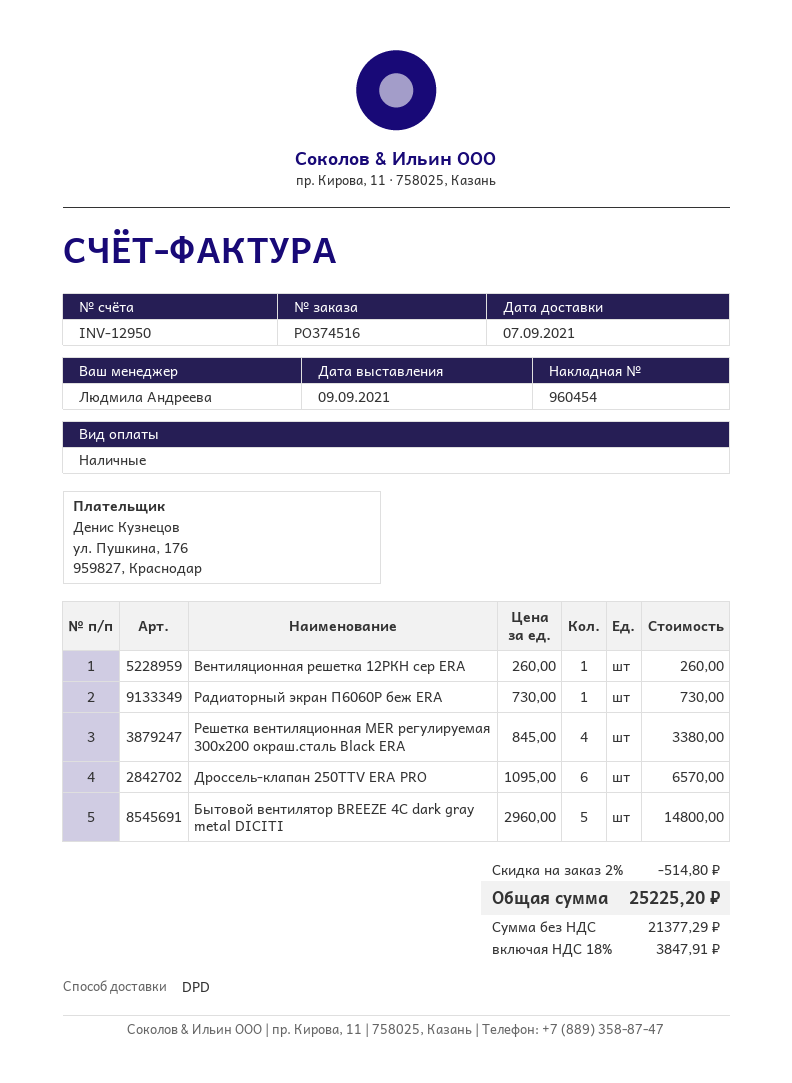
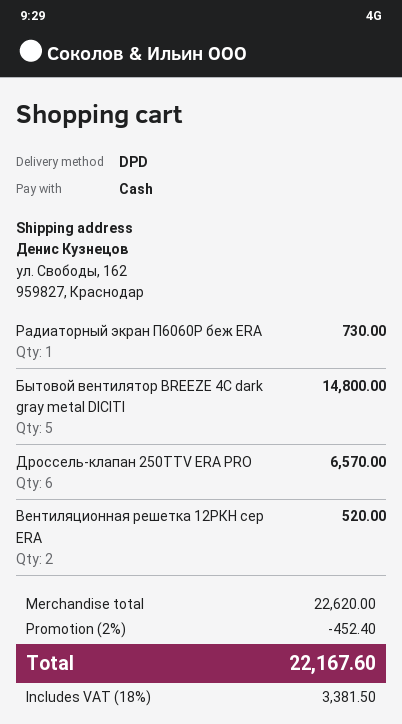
Вентиляционная решетка 12РКН сер ERA: 1 for 260.00 -> 2 for 520.00
Решетка вентиляционная MER регулируемая 300х200 окраш.сталь Black ERA: 4 for 3380.00 -> none
discount: 2% = 514.80 -> 2% = 452.40
tax: 18% = 3847.91 -> 18% = 3381.50
total: 25225.20 -> 22167.60

